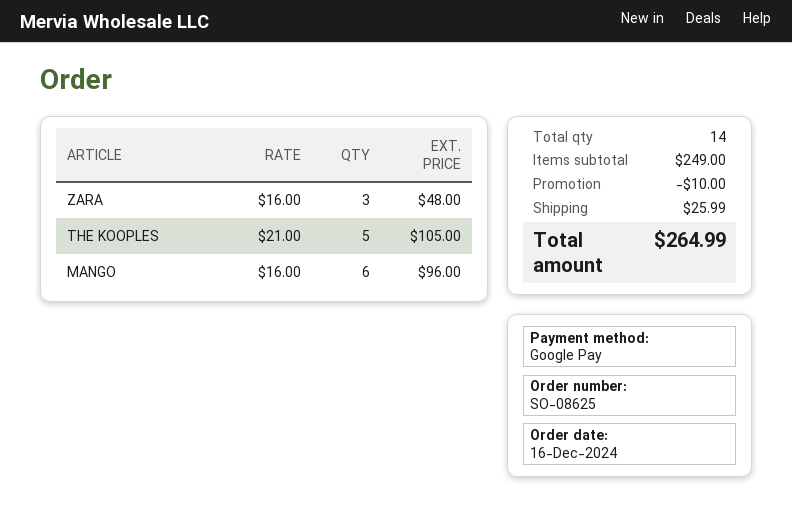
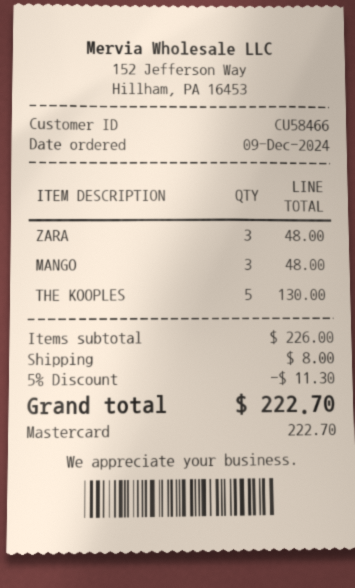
order date: 2024-12-16 -> 2024-12-09
payment method: Google Pay -> Mastercard
THE KOOPLES: 5 for 105.00 -> 5 for 130.00
MANGO: 6 for 96.00 -> 3 for 48.00
subtotal: 249.00 -> 226.00
discount: 10.00 -> 11.30
shipping: 25.99 -> 8.00
total: 264.99 -> 222.70

